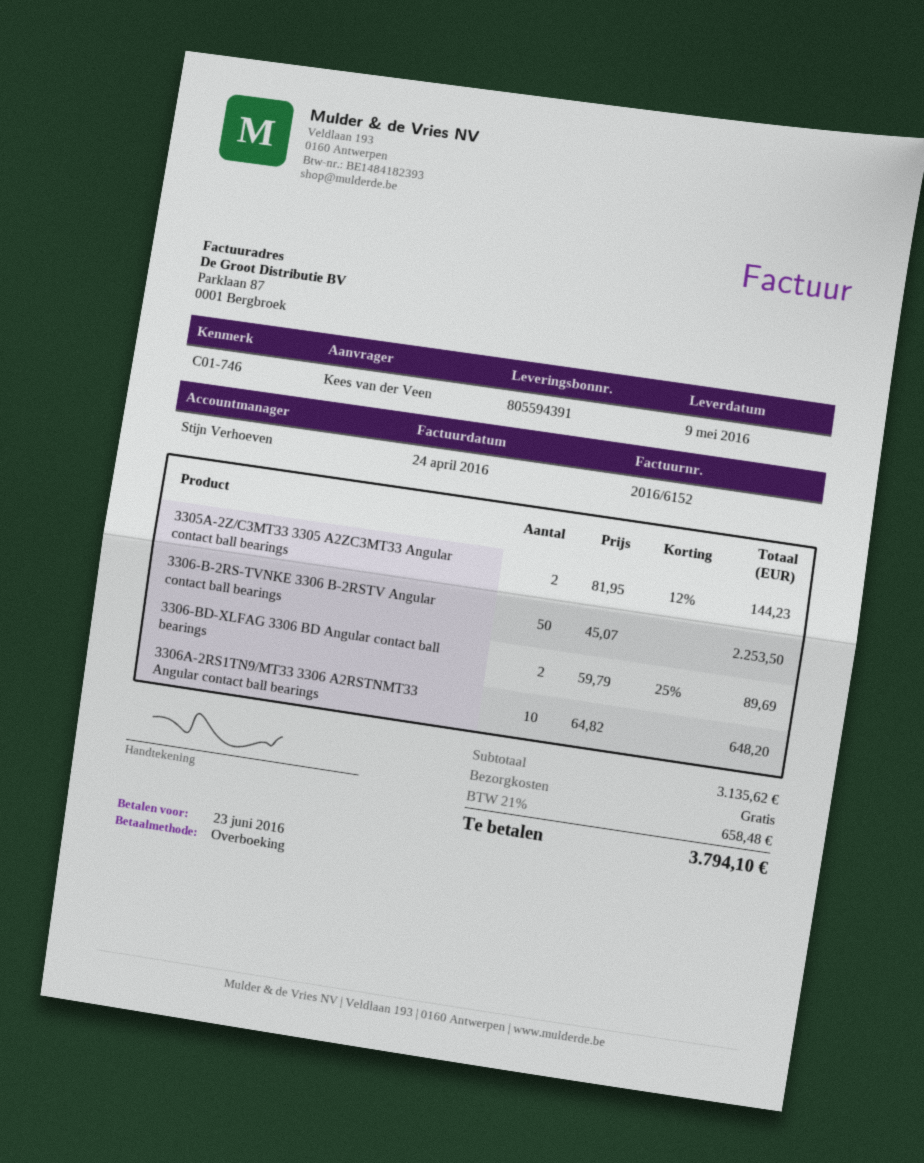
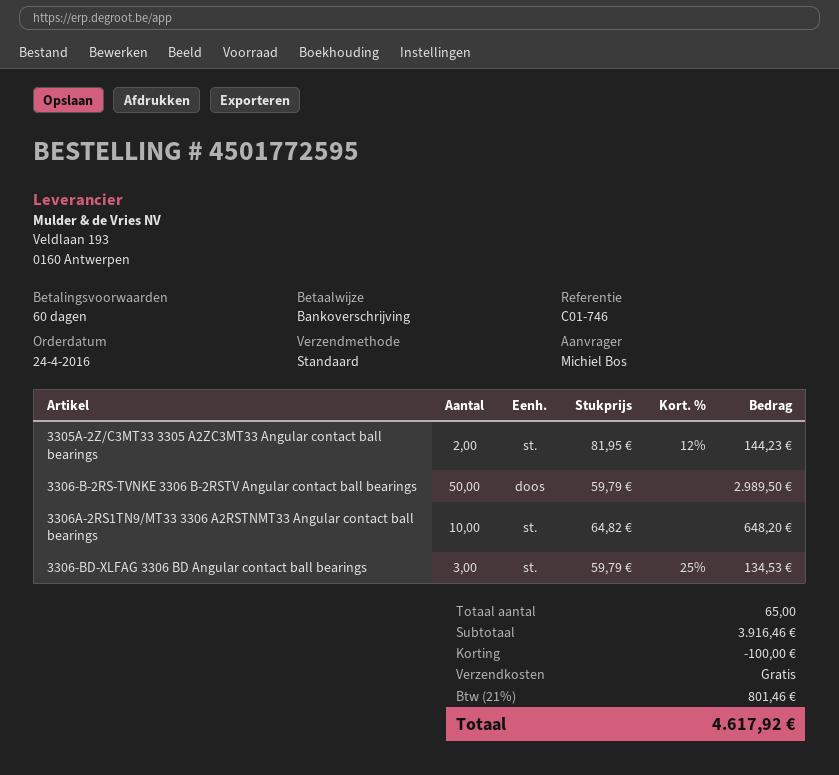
ordered by: Kees van der Veen -> Michiel Bos
3306-B-2RS-TVNKE 3306 B-2RSTV Angular contact ball bearings: 50 x 45.07 = 2253.50 -> 50 x 59.79 = 2989.50
3306-BD-XLFAG 3306 BD Angular contact ball bearings: 2 x 59.79 - 25% = 89.69 -> 3 x 59.79 - 25% = 134.53
subtotal: 3135.62 -> 3916.46
discount: none -> 100.00
tax: 21% = 658.48 -> 21% = 801.46
total: 3794.10 -> 4617.92

